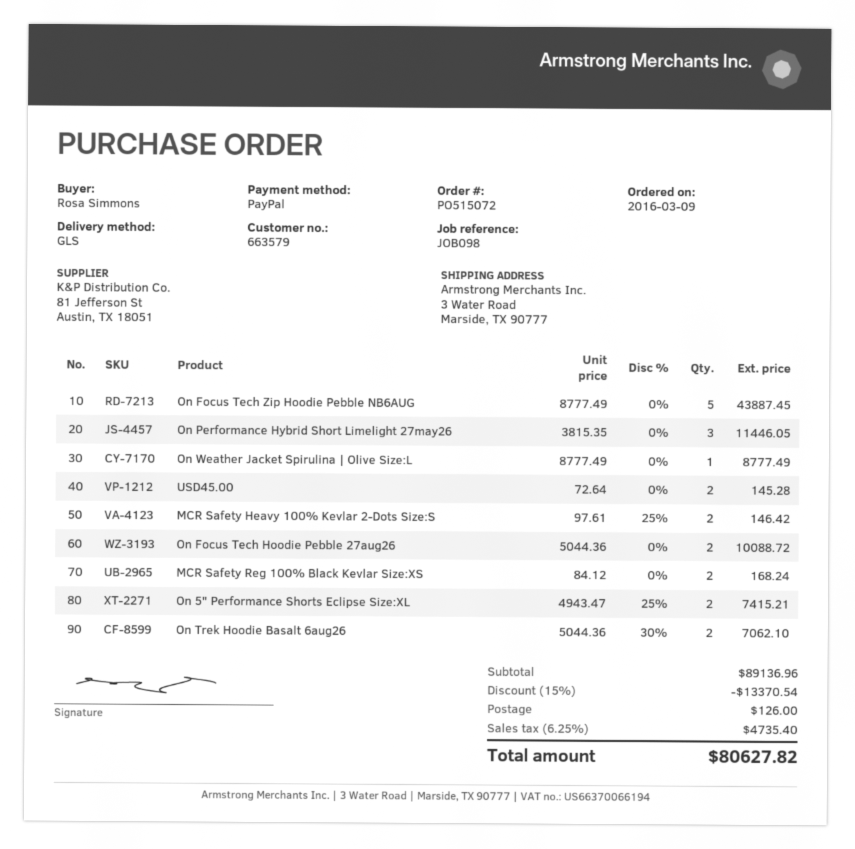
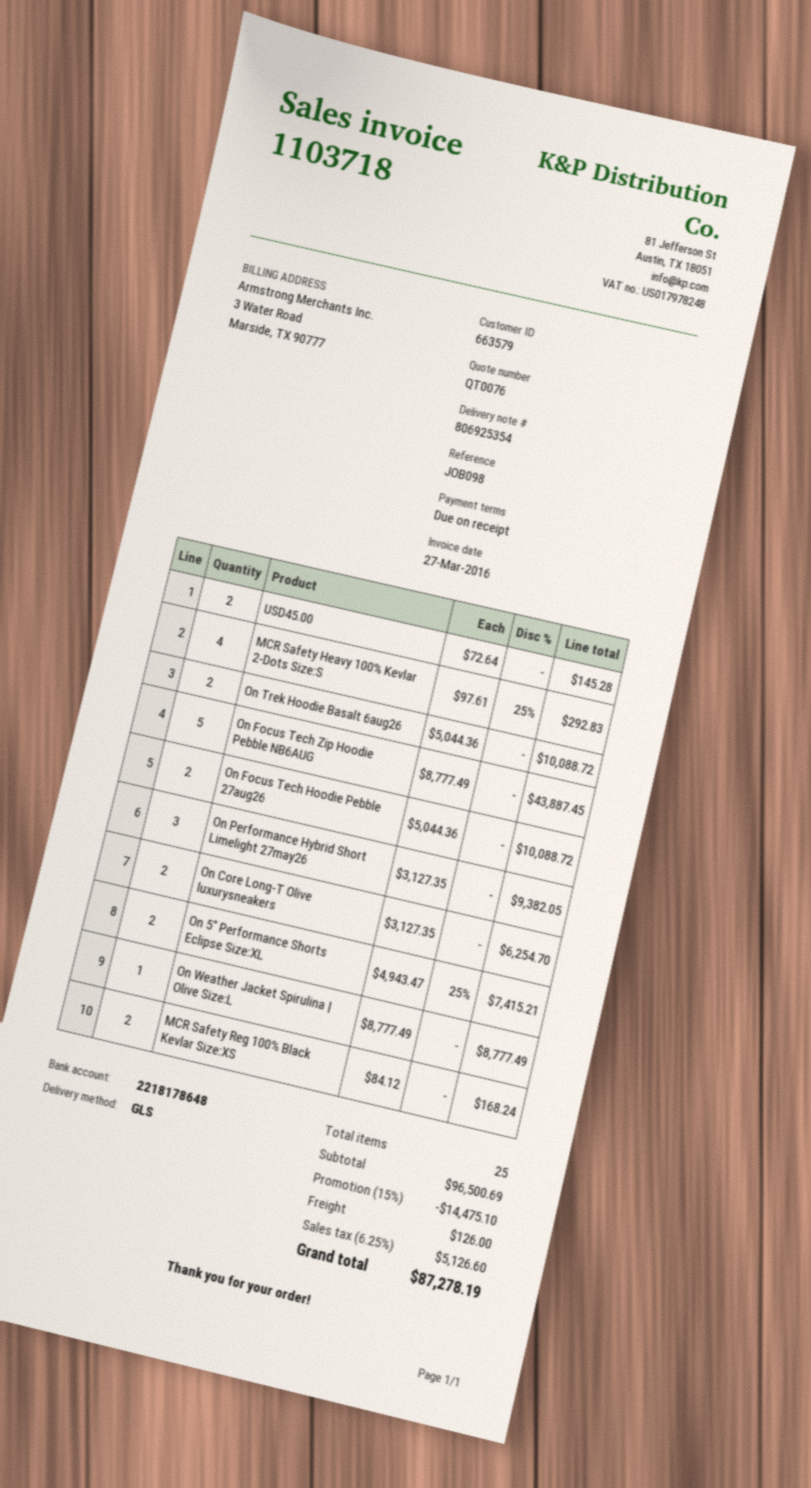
On Performance Hybrid Short Limelight 27may26: 3 x 3815.35 = 11446.05 -> 3 x 3127.35 = 9382.05
MCR Safety Heavy 100% Kevlar 2-Dots Size:S: 2 x 97.61 - 25% = 146.42 -> 4 x 97.61 - 25% = 292.83
On Trek Hoodie Basalt 6aug26: 2 x 5044.36 - 30% = 7062.10 -> 2 x 5044.36 = 10088.72
On Core Long-T Olive luxurysneakers: none -> 2 x 3127.35 = 6254.70
subtotal: 89136.96 -> 96500.69
discount: 15% = 13370.54 -> 15% = 14475.10
tax: 6.25% = 4735.40 -> 6.25% = 5126.60
total: 80627.82 -> 87278.19

